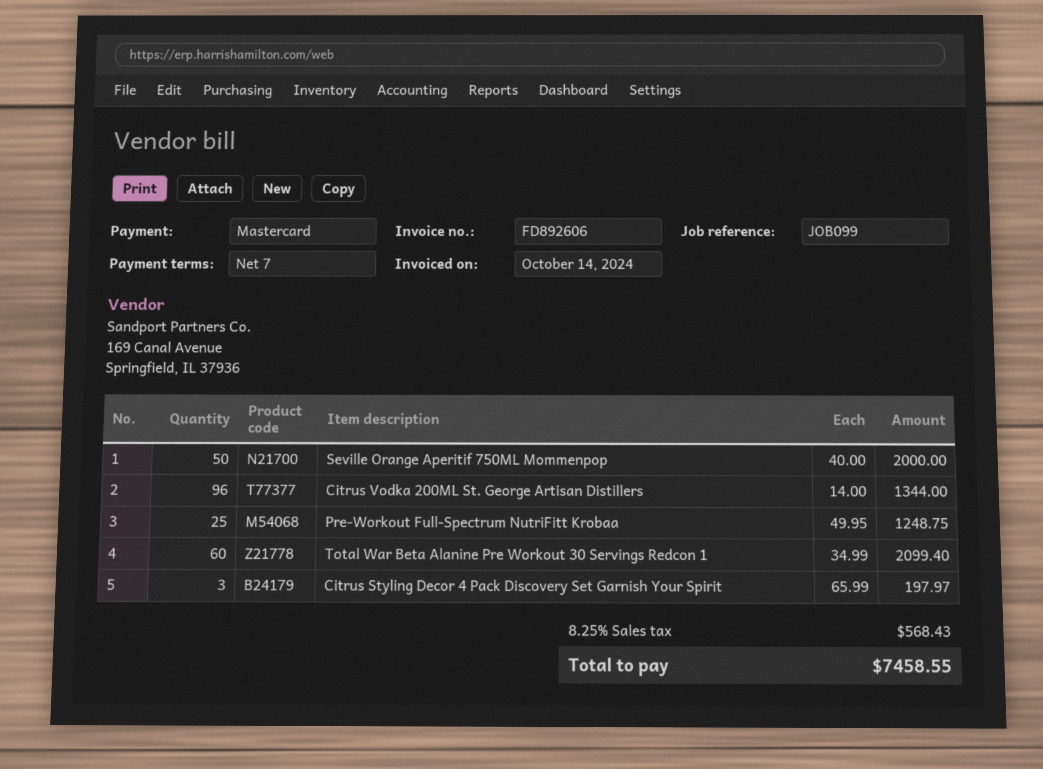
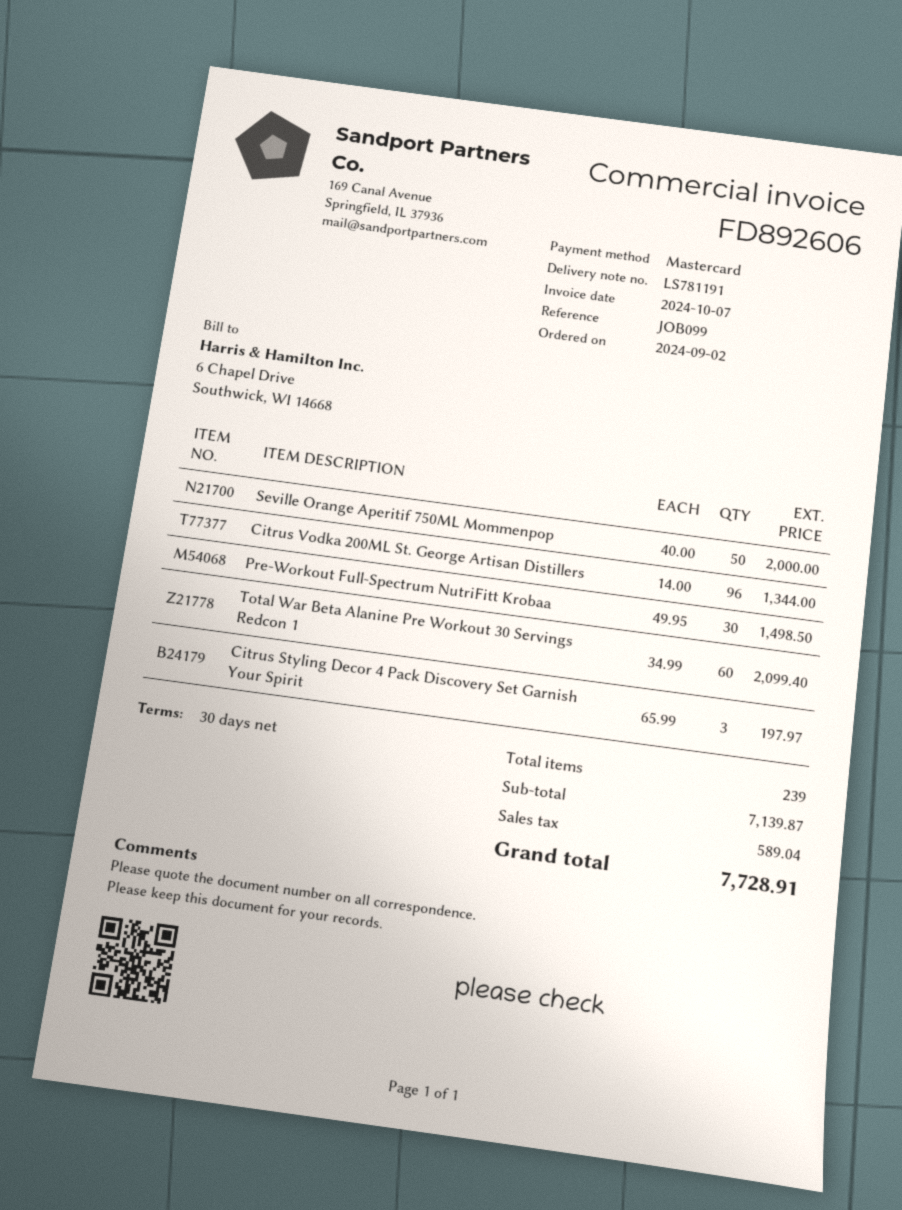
invoice date: 2024-10-14 -> 2024-10-07
payment terms: 7 days -> 30 days
Pre-Workout Full-Spectrum NutriFitt Krobaa: 25 x 49.95 = 1248.75 -> 30 x 49.95 = 1498.50
tax: 568.43 -> 589.04
total: 7458.55 -> 7728.91

